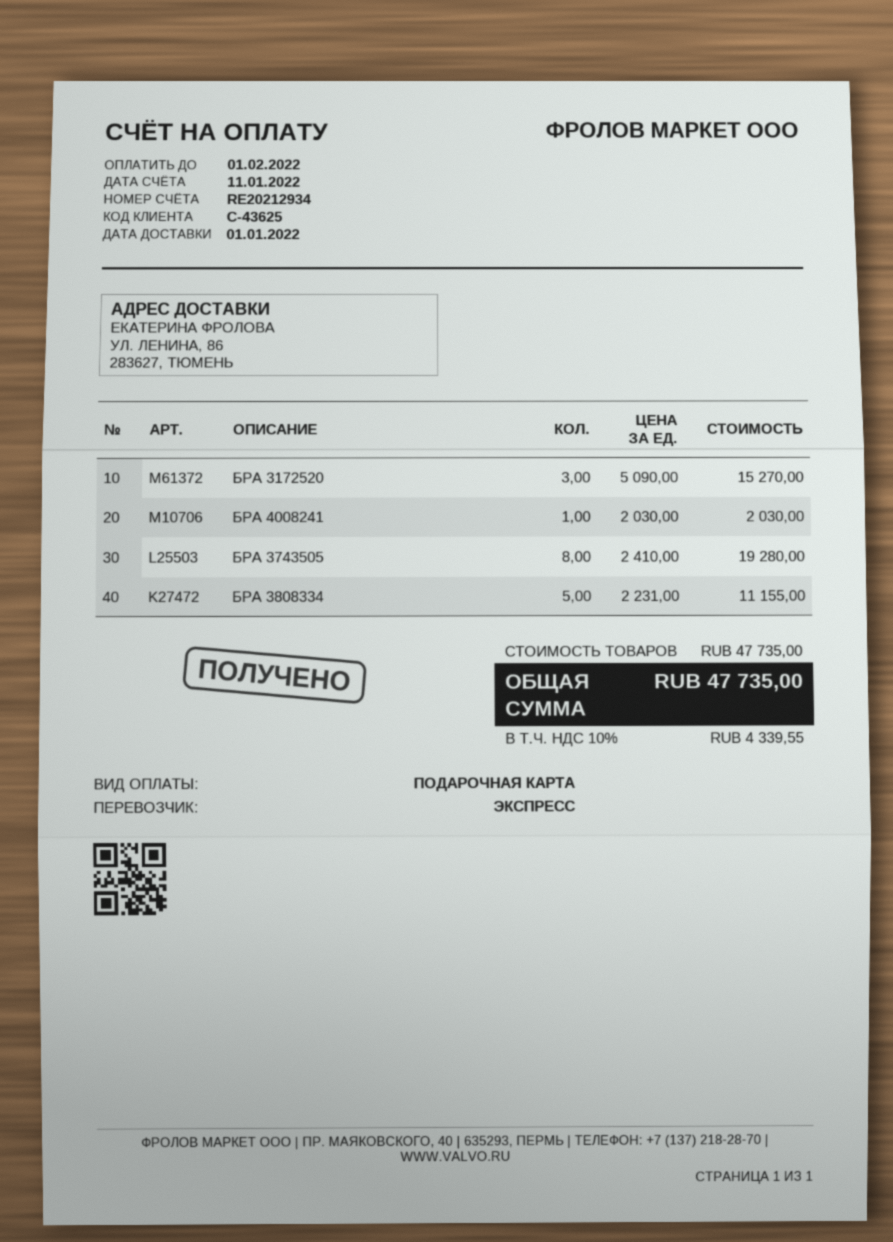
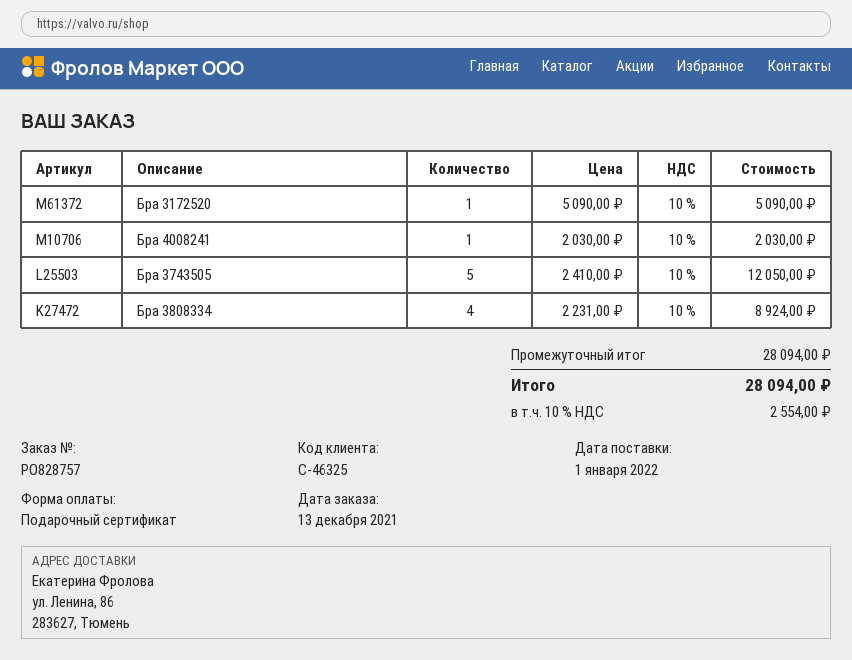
customer number: C-43625 -> C-46325
БРА 3172520: 3 x 5090.00 = 15270.00 -> 1 x 5090.00 = 5090.00
БРА 3743505: 8 x 2410.00 = 19280.00 -> 5 x 2410.00 = 12050.00
БРА 3808334: 5 x 2231.00 = 11155.00 -> 4 x 2231.00 = 8924.00
subtotal: 47735.00 -> 28094.00
tax: 10% = 4339.55 -> 10% = 2554.00
total: 47735.00 -> 28094.00

